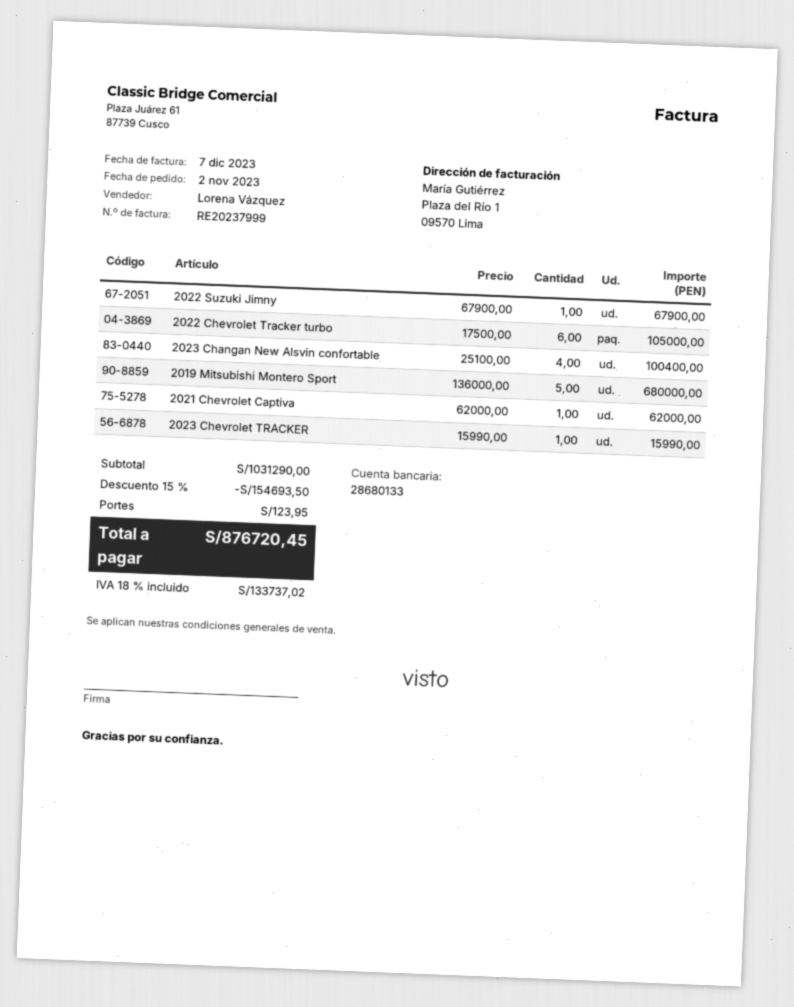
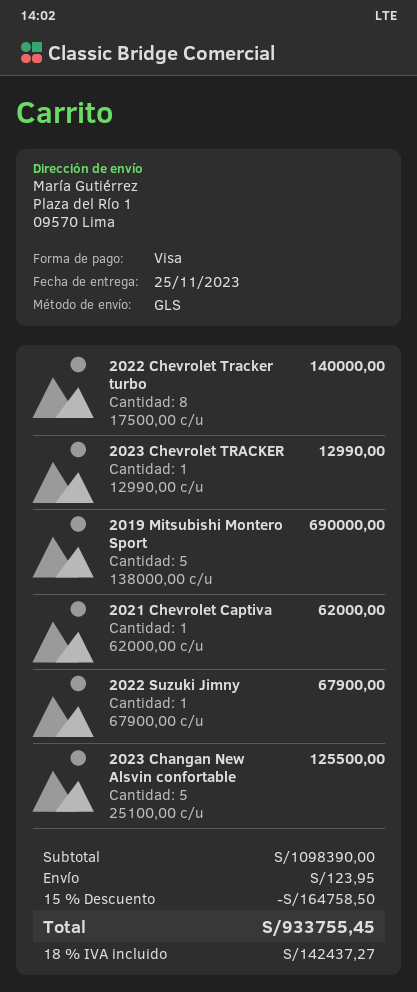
2022 Chevrolet Tracker turbo: 6 x 17500.00 = 105000.00 -> 8 x 17500.00 = 140000.00
2023 Changan New Alsvin confortable: 4 x 25100.00 = 100400.00 -> 5 x 25100.00 = 125500.00
2019 Mitsubishi Montero Sport: 5 x 136000.00 = 680000.00 -> 5 x 138000.00 = 690000.00
2023 Chevrolet TRACKER: 1 x 15990.00 = 15990.00 -> 1 x 12990.00 = 12990.00
subtotal: 1031290.00 -> 1098390.00
discount: 15% = 154693.50 -> 15% = 164758.50
tax: 18% = 133737.02 -> 18% = 142437.27
total: 876720.45 -> 933755.45

